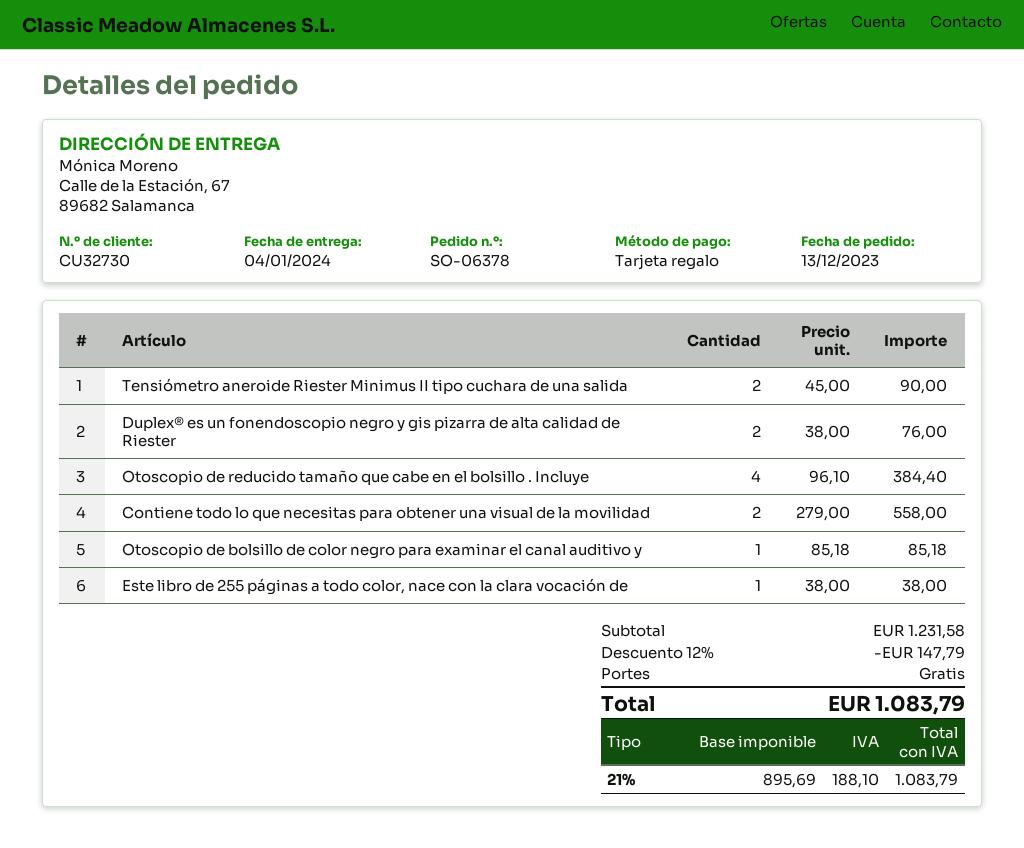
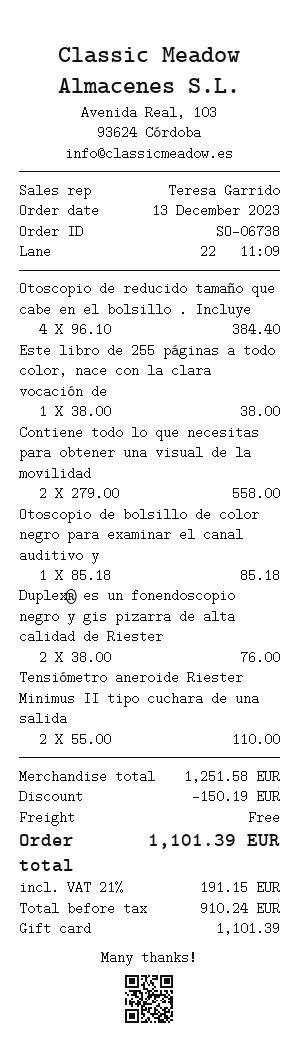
order number: SO-06378 -> SO-06738
Tensiómetro aneroide Riester Minimus II tipo cuchara de una salida: 2 x 45.00 = 90.00 -> 2 x 55.00 = 110.00
subtotal: 1231.58 -> 1251.58
discount: 147.79 -> 150.19
net: 895.69 -> 910.24
tax: 21% = 188.10 -> 21% = 191.15
total: 1083.79 -> 1101.39

